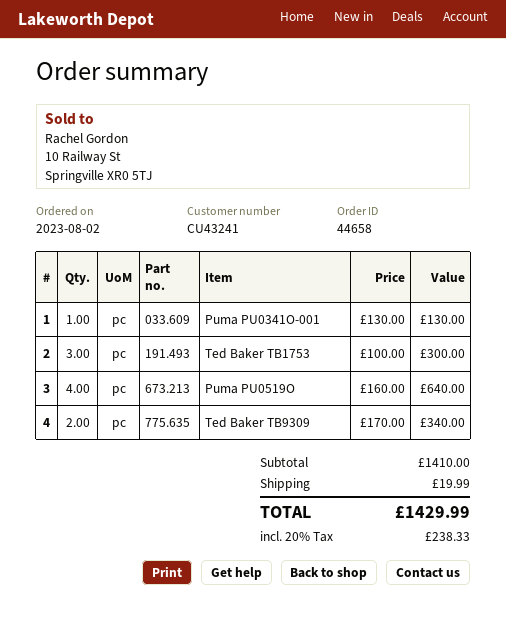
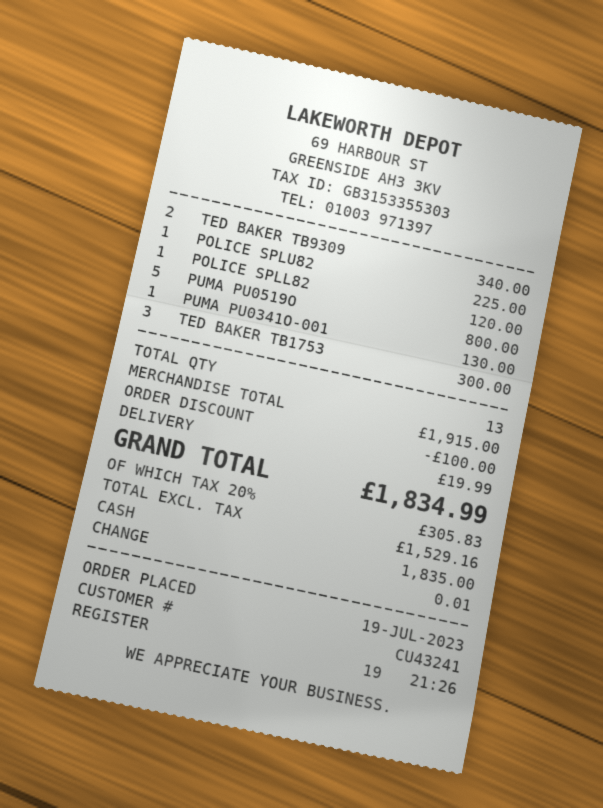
order date: 2023-08-02 -> 2023-07-19
Puma PU0519O: 4 for 640.00 -> 5 for 800.00
POLICE SPLU82: none -> 1 for 225.00
POLICE SPLL82: none -> 1 for 120.00
subtotal: 1410.00 -> 1915.00
discount: none -> 100.00
tax: 20% = 238.33 -> 20% = 305.83
total: 1429.99 -> 1834.99

